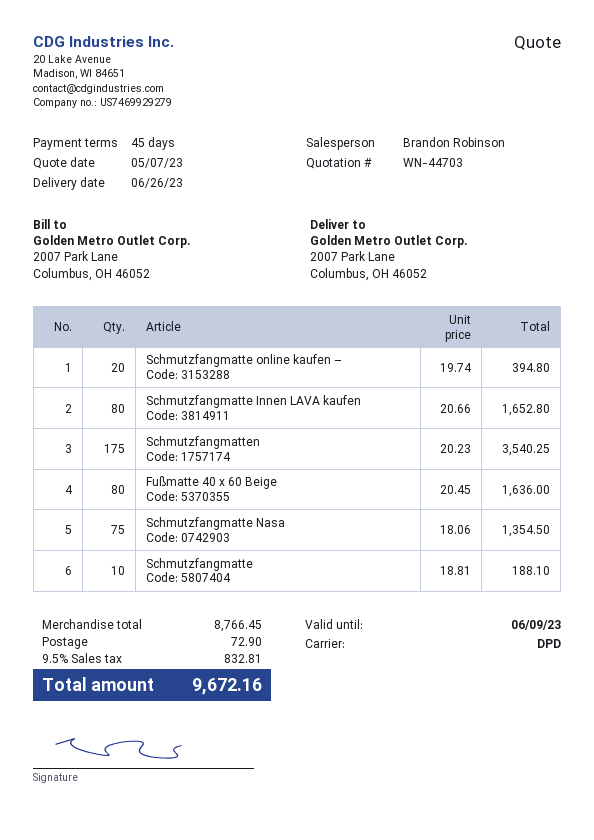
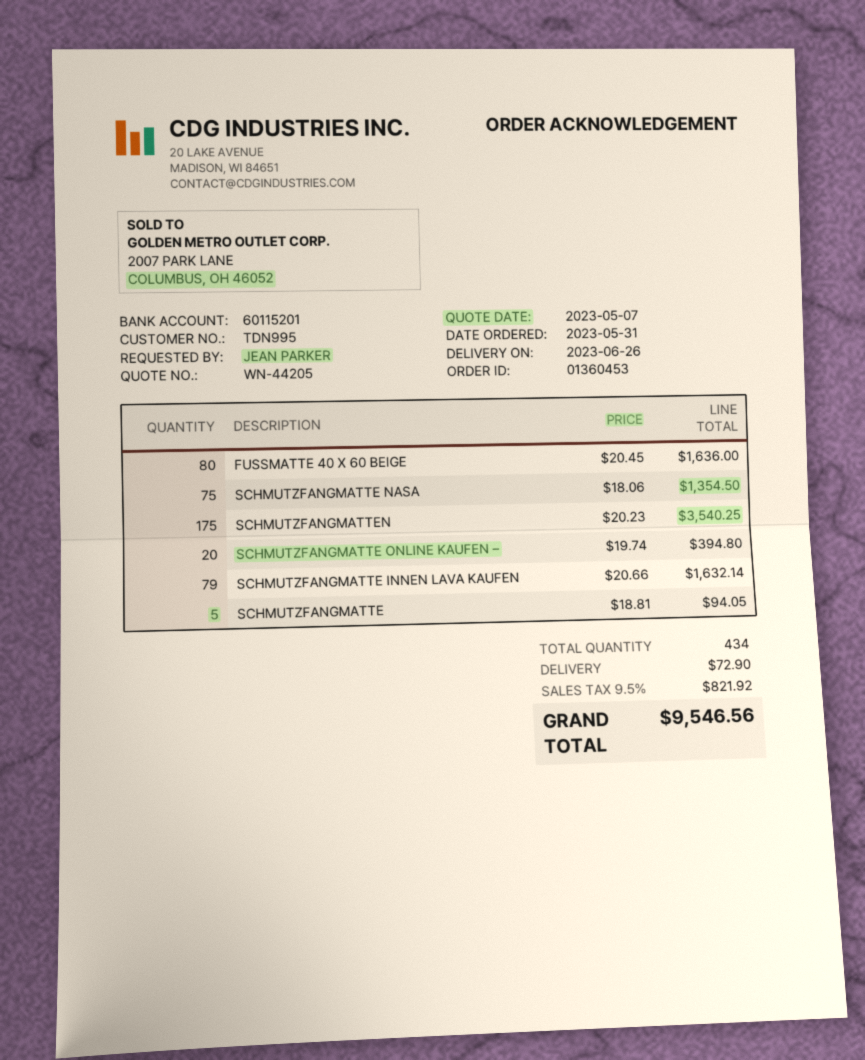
quote number: WN-44703 -> WN-44205
Schmutzfangmatte Innen LAVA kaufen: 80 x 20.66 = 1652.80 -> 79 x 20.66 = 1632.14
Schmutzfangmatte: 10 x 18.81 = 188.10 -> 5 x 18.81 = 94.05
tax: 9.5% = 832.81 -> 9.5% = 821.92
total: 9672.16 -> 9546.56

